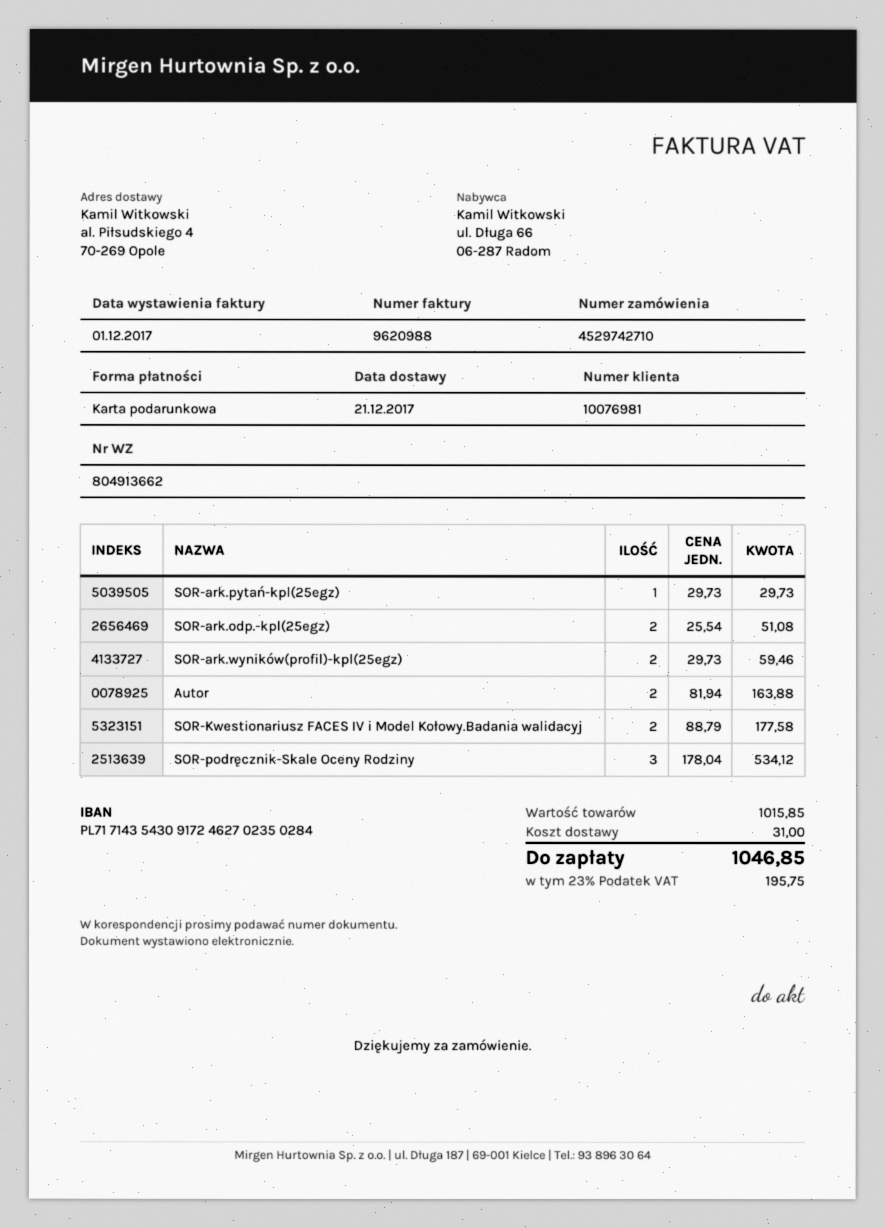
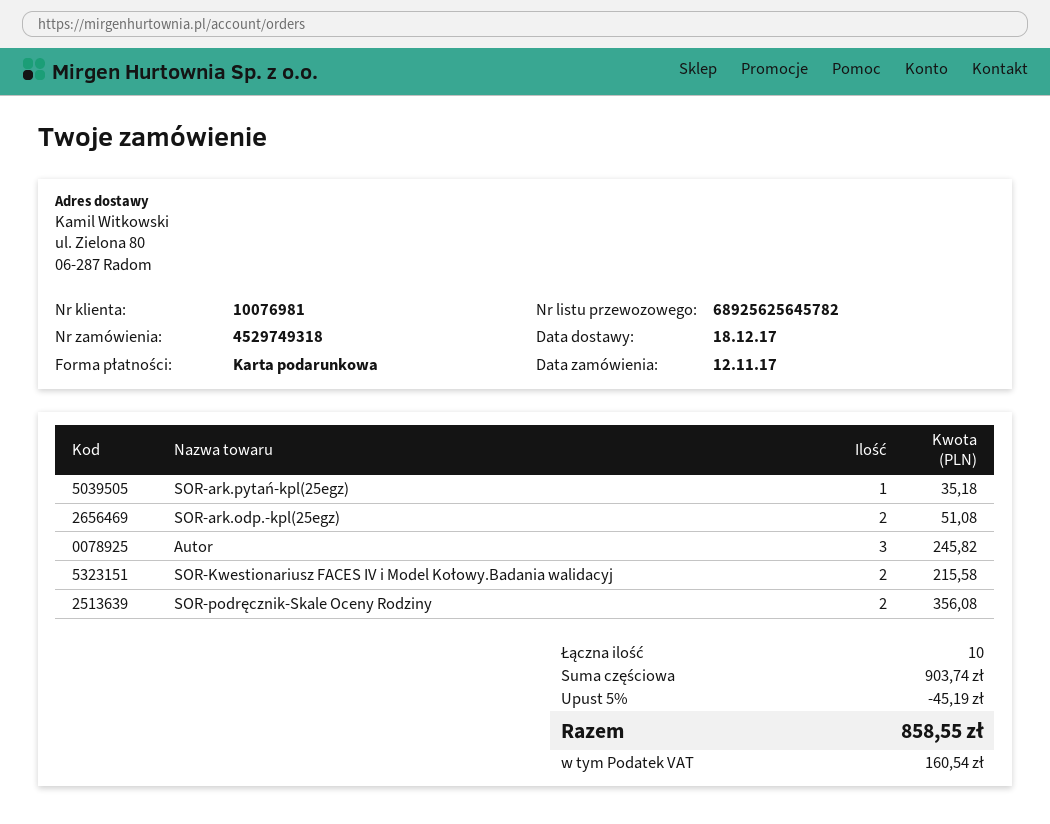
order number: 4529742710 -> 4529749318
delivery date: 2017-12-21 -> 2017-12-18
ship to: al. Piłsudskiego 4, 70-269 Opole -> ul. Zielona 80, 06-287 Radom
SOR-ark.pytań-kpl(25egz): 1 for 29.73 -> 1 for 35.18
SOR-ark.wyników(profil)-kpl(25egz): 2 for 59.46 -> none
Autor: 2 for 163.88 -> 3 for 245.82
SOR-Kwestionariusz FACES IV i Model Kołowy.Badania walidacyj: 2 for 177.58 -> 2 for 215.58
SOR-podręcznik-Skale Oceny Rodziny: 3 for 534.12 -> 2 for 356.08
subtotal: 1015.85 -> 903.74
discount: none -> 5% = 45.19
shipping: 31.00 -> none
tax: 195.75 -> 160.54
total: 1046.85 -> 858.55

